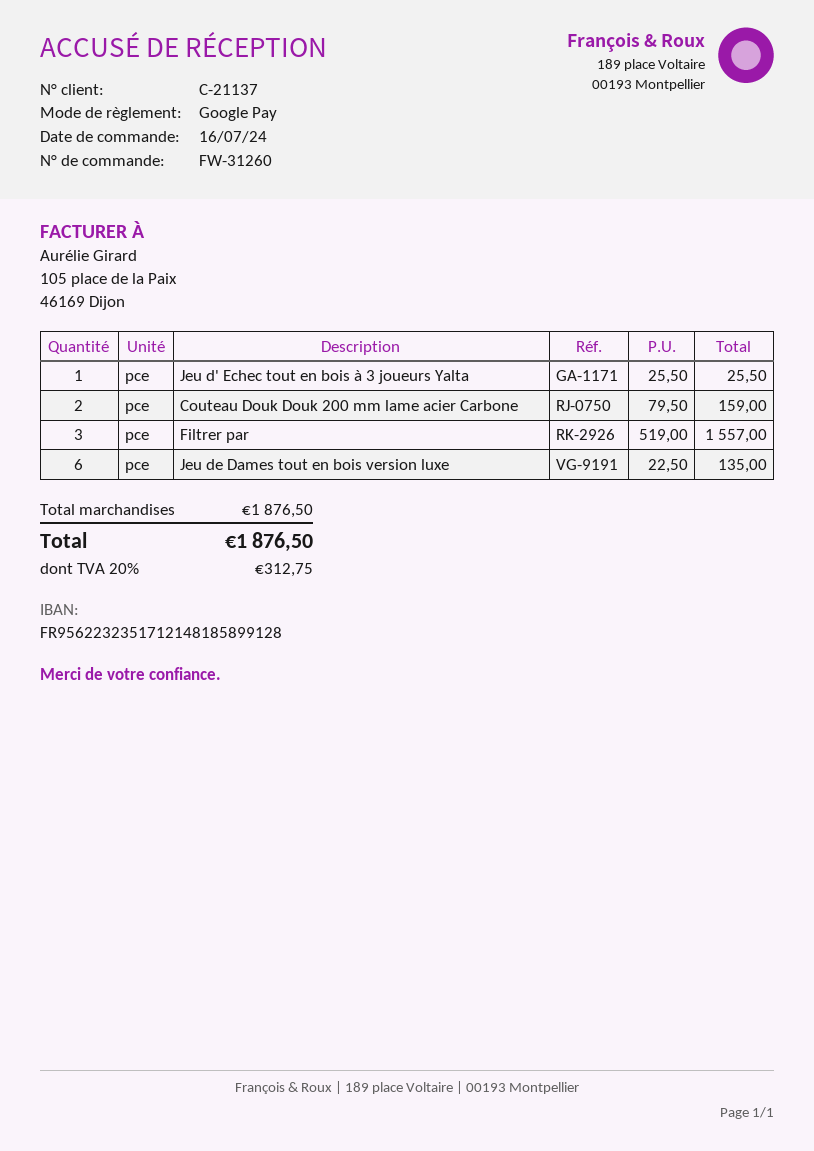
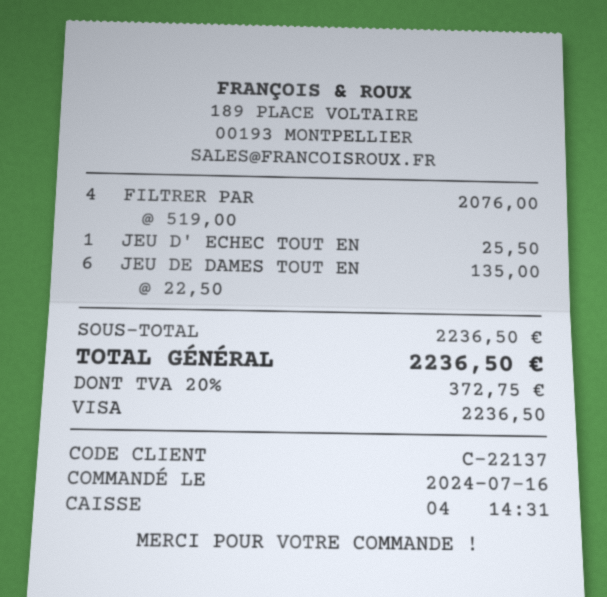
customer number: C-21137 -> C-22137
payment method: Google Pay -> Visa
Couteau Douk Douk 200 mm lame acier Carbone: 2 x 79.50 = 159.00 -> none
Filtrer par: 3 x 519.00 = 1557.00 -> 4 x 519.00 = 2076.00
subtotal: 1876.50 -> 2236.50
tax: 20% = 312.75 -> 20% = 372.75
total: 1876.50 -> 2236.50

